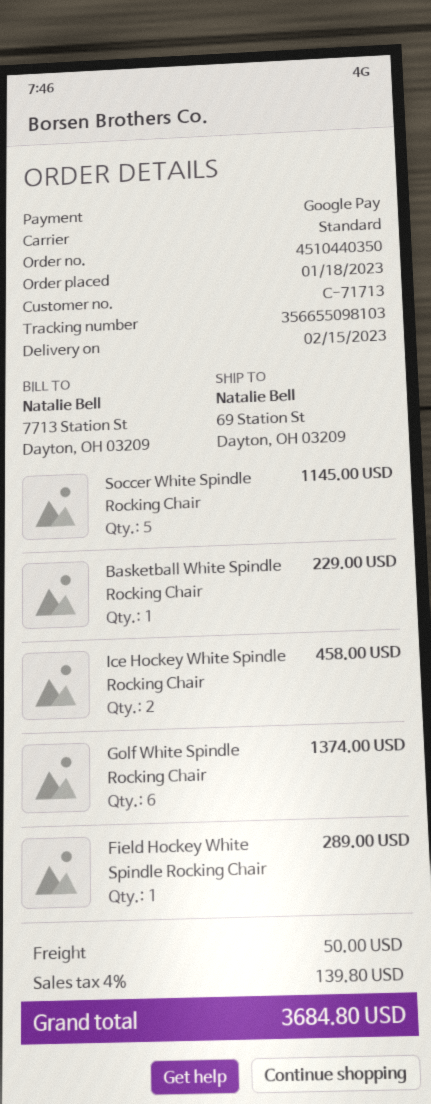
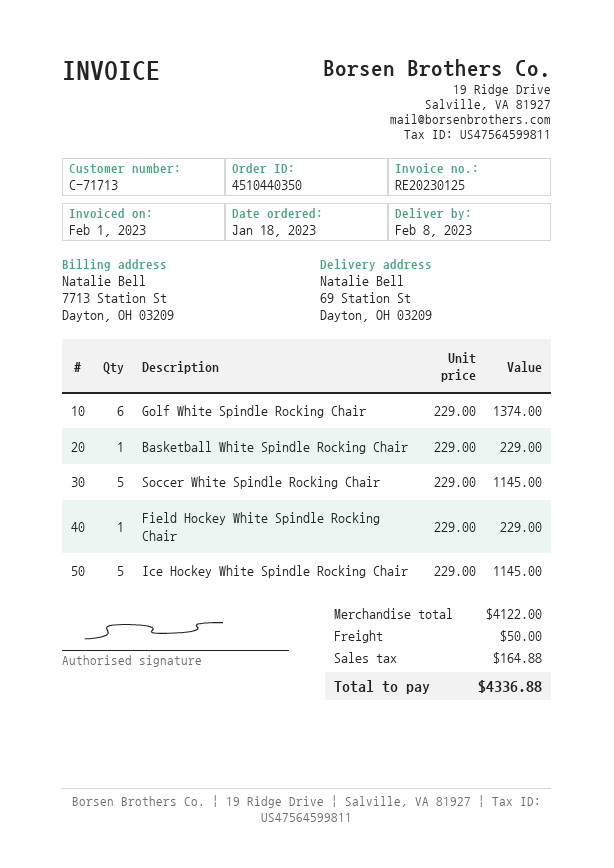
delivery date: 2023-02-15 -> 2023-02-08
Ice Hockey White Spindle Rocking Chair: 2 for 458.00 -> 5 for 1145.00
Field Hockey White Spindle Rocking Chair: 1 for 289.00 -> 1 for 229.00
tax: 139.80 -> 164.88
total: 3684.80 -> 4336.88

